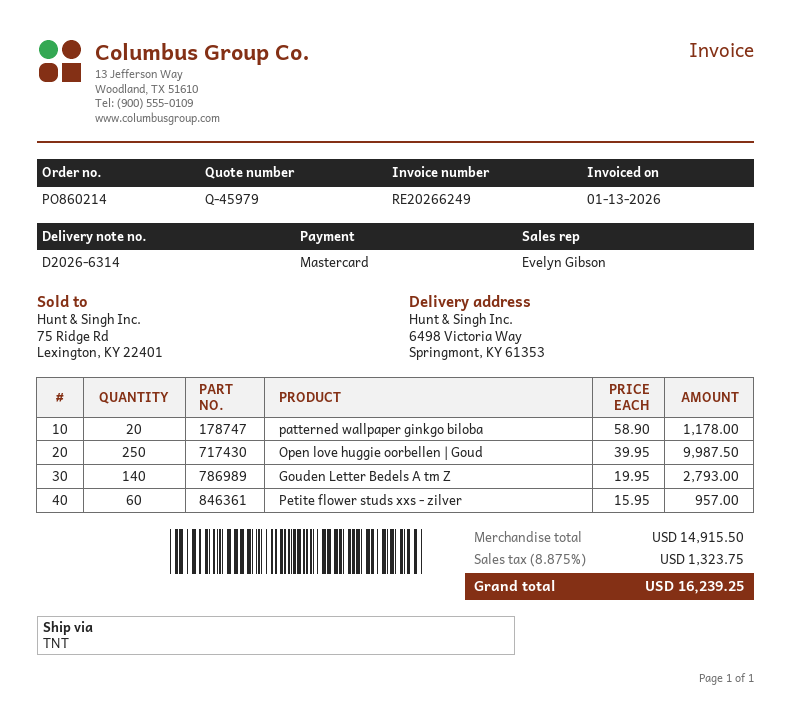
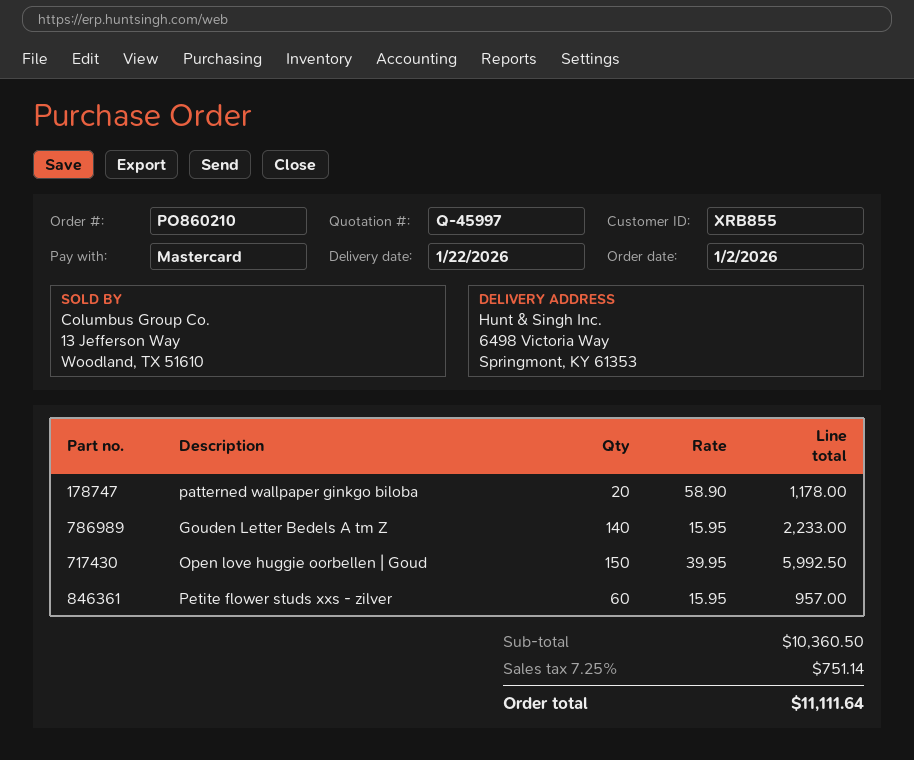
quote number: Q-45979 -> Q-45997
order number: PO860214 -> PO860210
Open love huggie oorbellen | Goud: 250 x 39.95 = 9987.50 -> 150 x 39.95 = 5992.50
Gouden Letter Bedels A tm Z: 140 x 19.95 = 2793.00 -> 140 x 15.95 = 2233.00
subtotal: 14915.50 -> 10360.50
tax: 8.875% = 1323.75 -> 7.25% = 751.14
total: 16239.25 -> 11111.64

